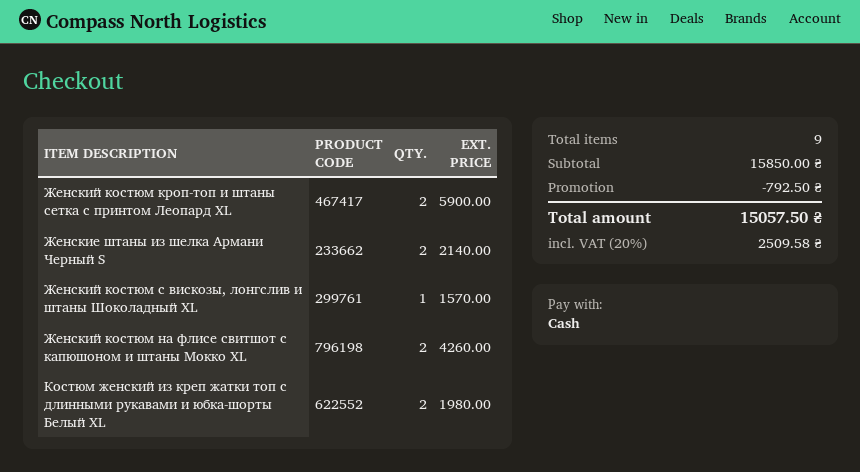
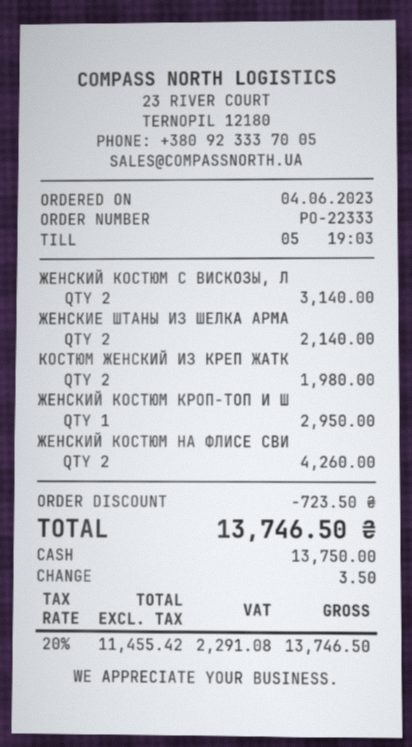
Женский костюм кроп-топ и штаны сетка с принтом Леопард XL: 2 for 5900.00 -> 1 for 2950.00
Женский костюм с вискозы, лонгслив и штаны Шоколадный XL: 1 for 1570.00 -> 2 for 3140.00
discount: 792.50 -> 723.50
tax: 20% = 2509.58 -> 20% = 2291.08
total: 15057.50 -> 13746.50

